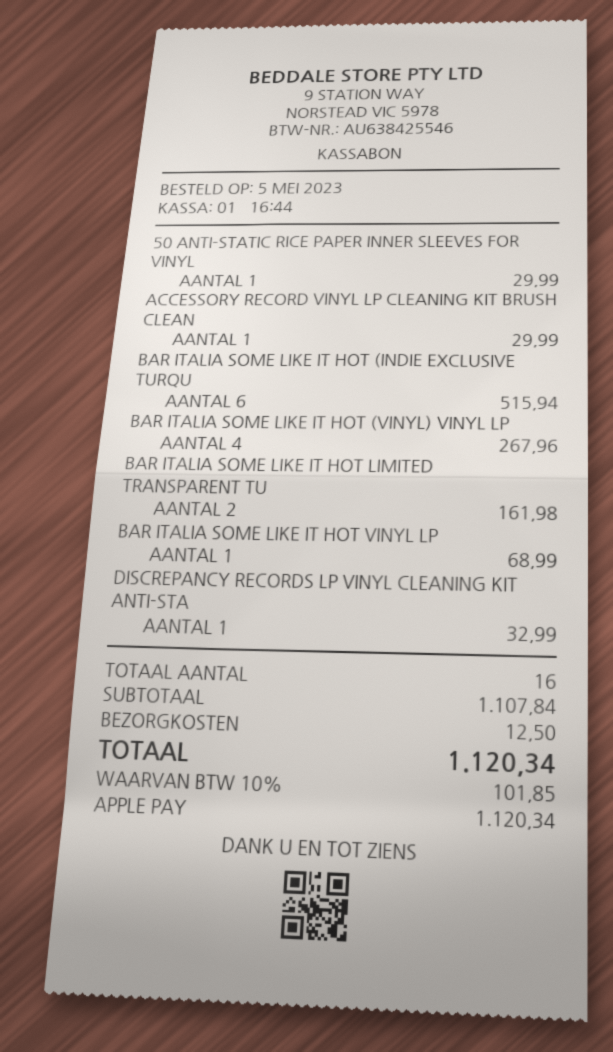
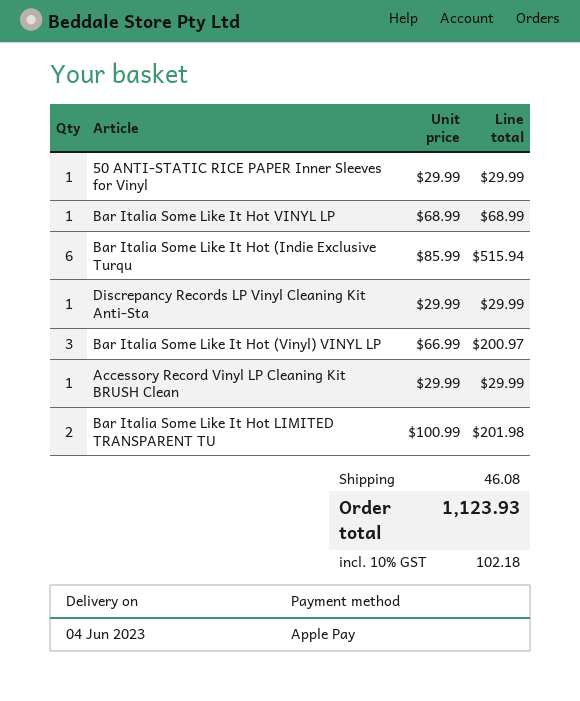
BAR ITALIA SOME LIKE IT HOT (VINYL) VINYL LP: 4 for 267.96 -> 3 for 200.97
BAR ITALIA SOME LIKE IT HOT LIMITED TRANSPARENT TU: 2 for 161.98 -> 2 for 201.98
DISCREPANCY RECORDS LP VINYL CLEANING KIT ANTI-STA: 1 for 32.99 -> 1 for 29.99
shipping: 12.50 -> 46.08
tax: 10% = 101.85 -> 10% = 102.18
total: 1120.34 -> 1123.93

